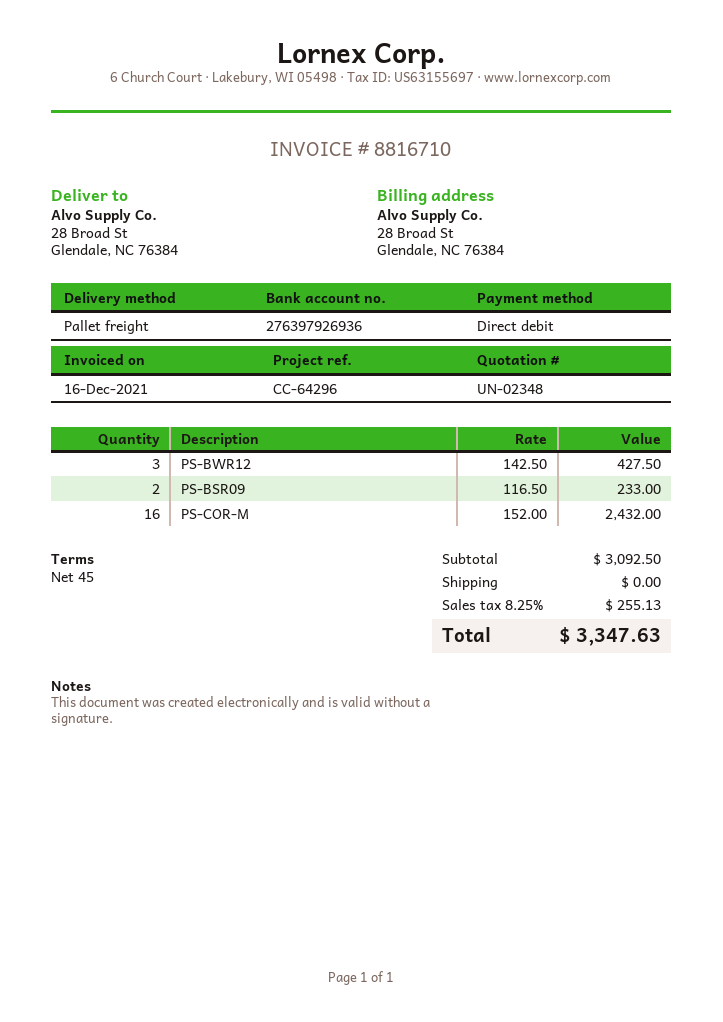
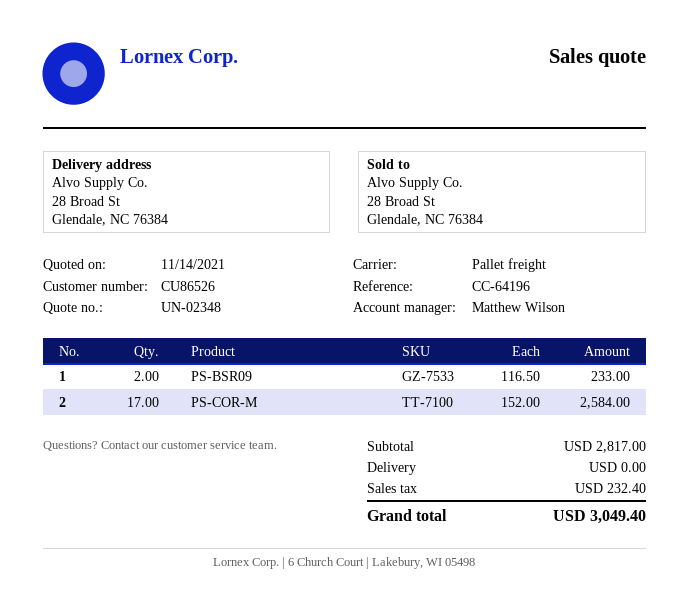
reference: CC-64296 -> CC-64196
PS-BWR12: 3 x 142.50 = 427.50 -> none
PS-COR-M: 16 x 152.00 = 2432.00 -> 17 x 152.00 = 2584.00
subtotal: 3092.50 -> 2817.00
tax: 255.13 -> 232.40
total: 3347.63 -> 3049.40

